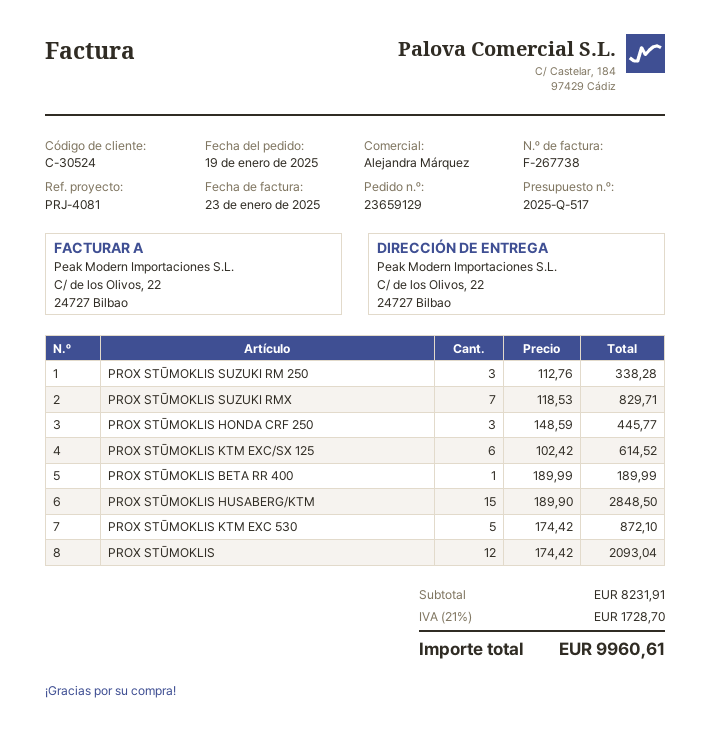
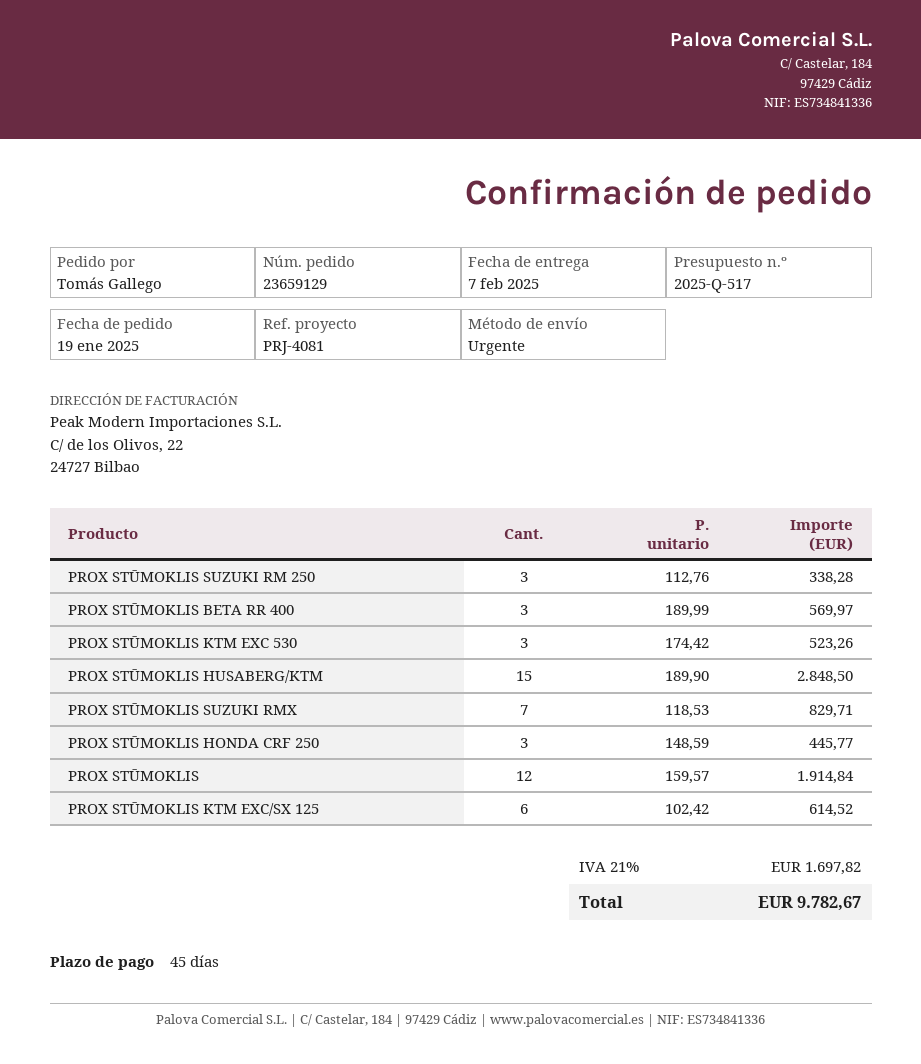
PROX STŪMOKLIS BETA RR 400: 1 x 189.99 = 189.99 -> 3 x 189.99 = 569.97
PROX STŪMOKLIS KTM EXC 530: 5 x 174.42 = 872.10 -> 3 x 174.42 = 523.26
PROX STŪMOKLIS: 12 x 174.42 = 2093.04 -> 12 x 159.57 = 1914.84
tax: 21% = 1728.70 -> 21% = 1697.82
total: 9960.61 -> 9782.67

